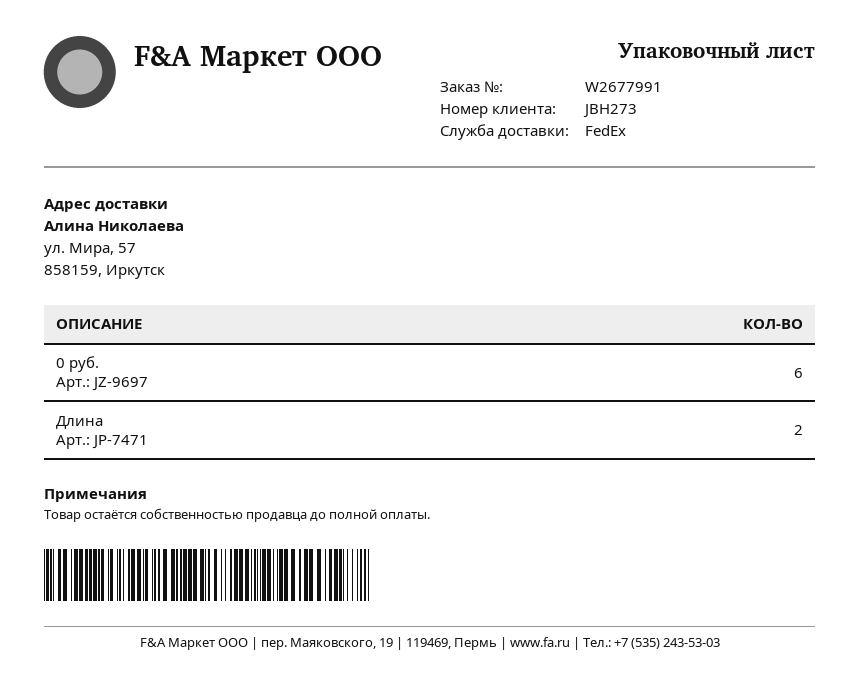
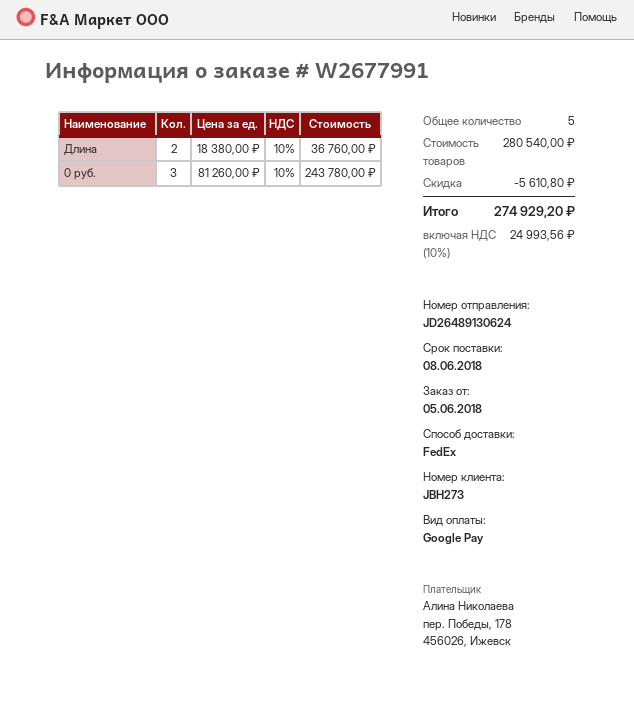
0 руб.: 6 -> 3

